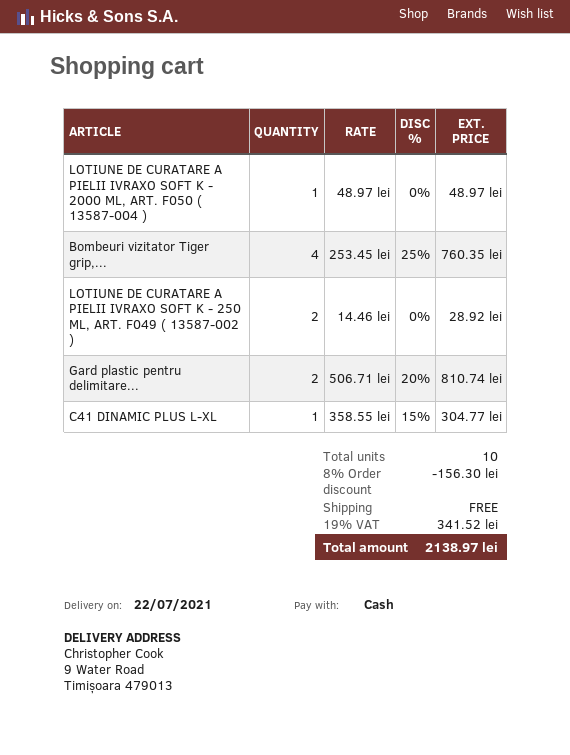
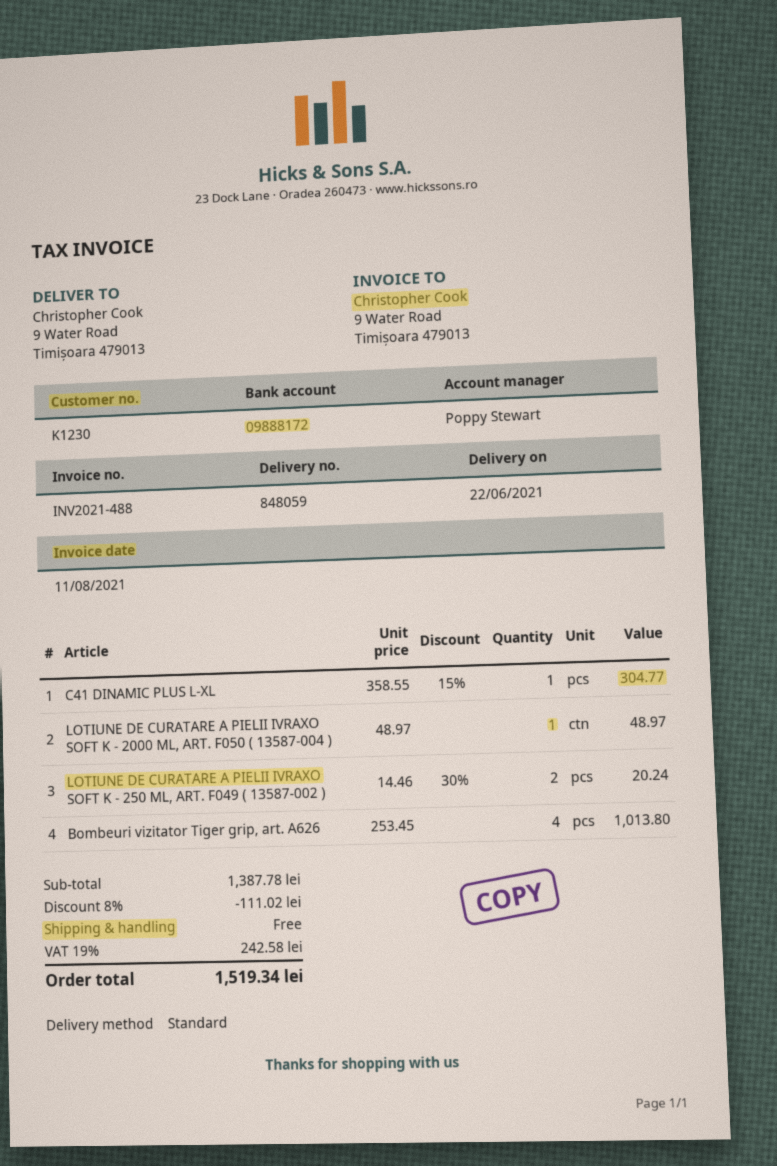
delivery date: 2021-07-22 -> 2021-06-22
Bombeuri vizitator Tiger grip,...: 4 x 253.45 - 25% = 760.35 -> 4 x 253.45 = 1013.80
LOTIUNE DE CURATARE A PIELII IVRAXO SOFT K - 250 ML, ART. F049 ( 13587-002 ): 2 x 14.46 = 28.92 -> 2 x 14.46 - 30% = 20.24
Gard plastic pentru delimitare...: 2 x 506.71 - 20% = 810.74 -> none
discount: 8% = 156.30 -> 8% = 111.02
tax: 19% = 341.52 -> 19% = 242.58
total: 2138.97 -> 1519.34

